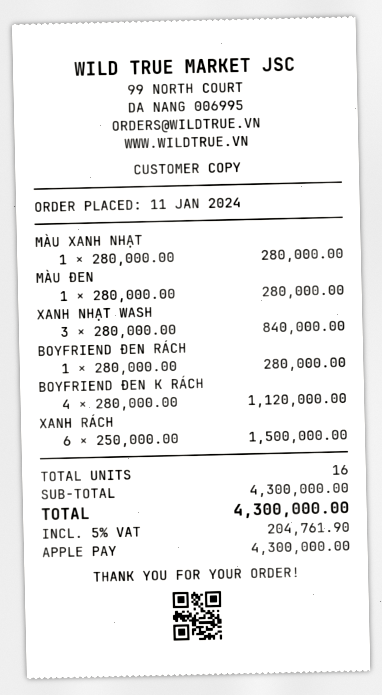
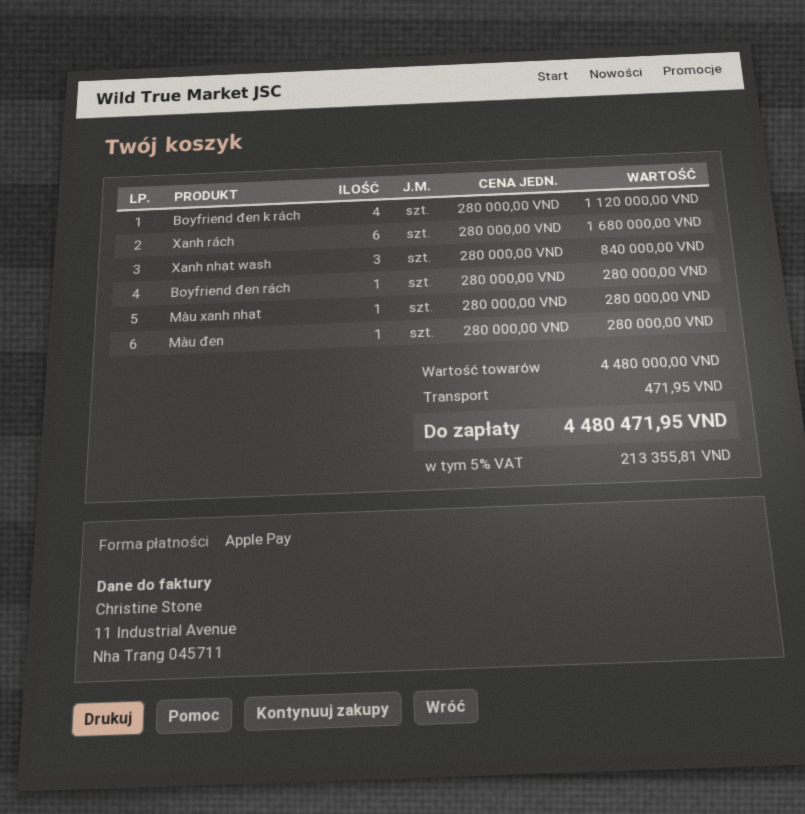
XANH RÁCH: 6 x 250000.00 = 1500000.00 -> 6 x 280000.00 = 1680000.00
subtotal: 4300000.00 -> 4480000.00
shipping: none -> 471.95
tax: 5% = 204761.90 -> 5% = 213355.81
total: 4300000.00 -> 4480471.95

